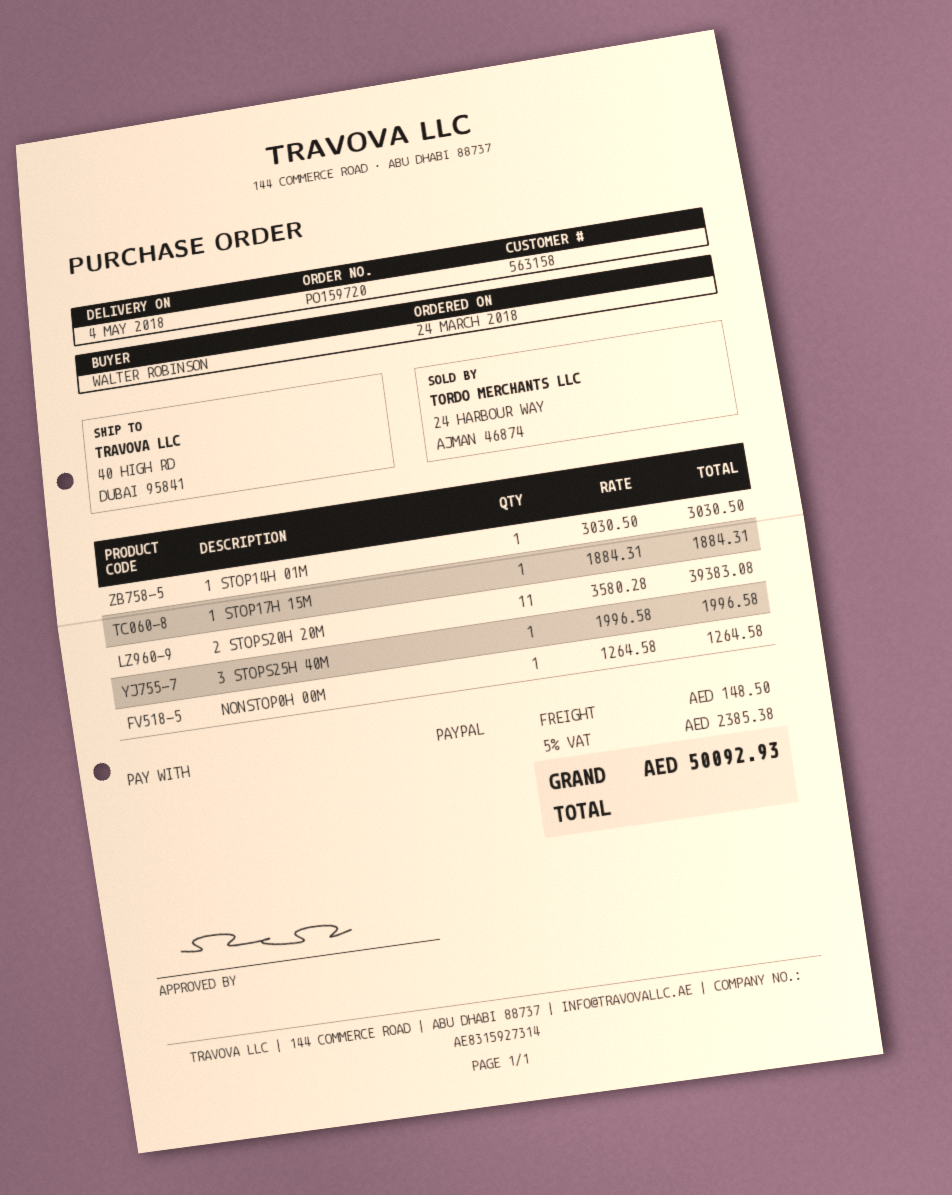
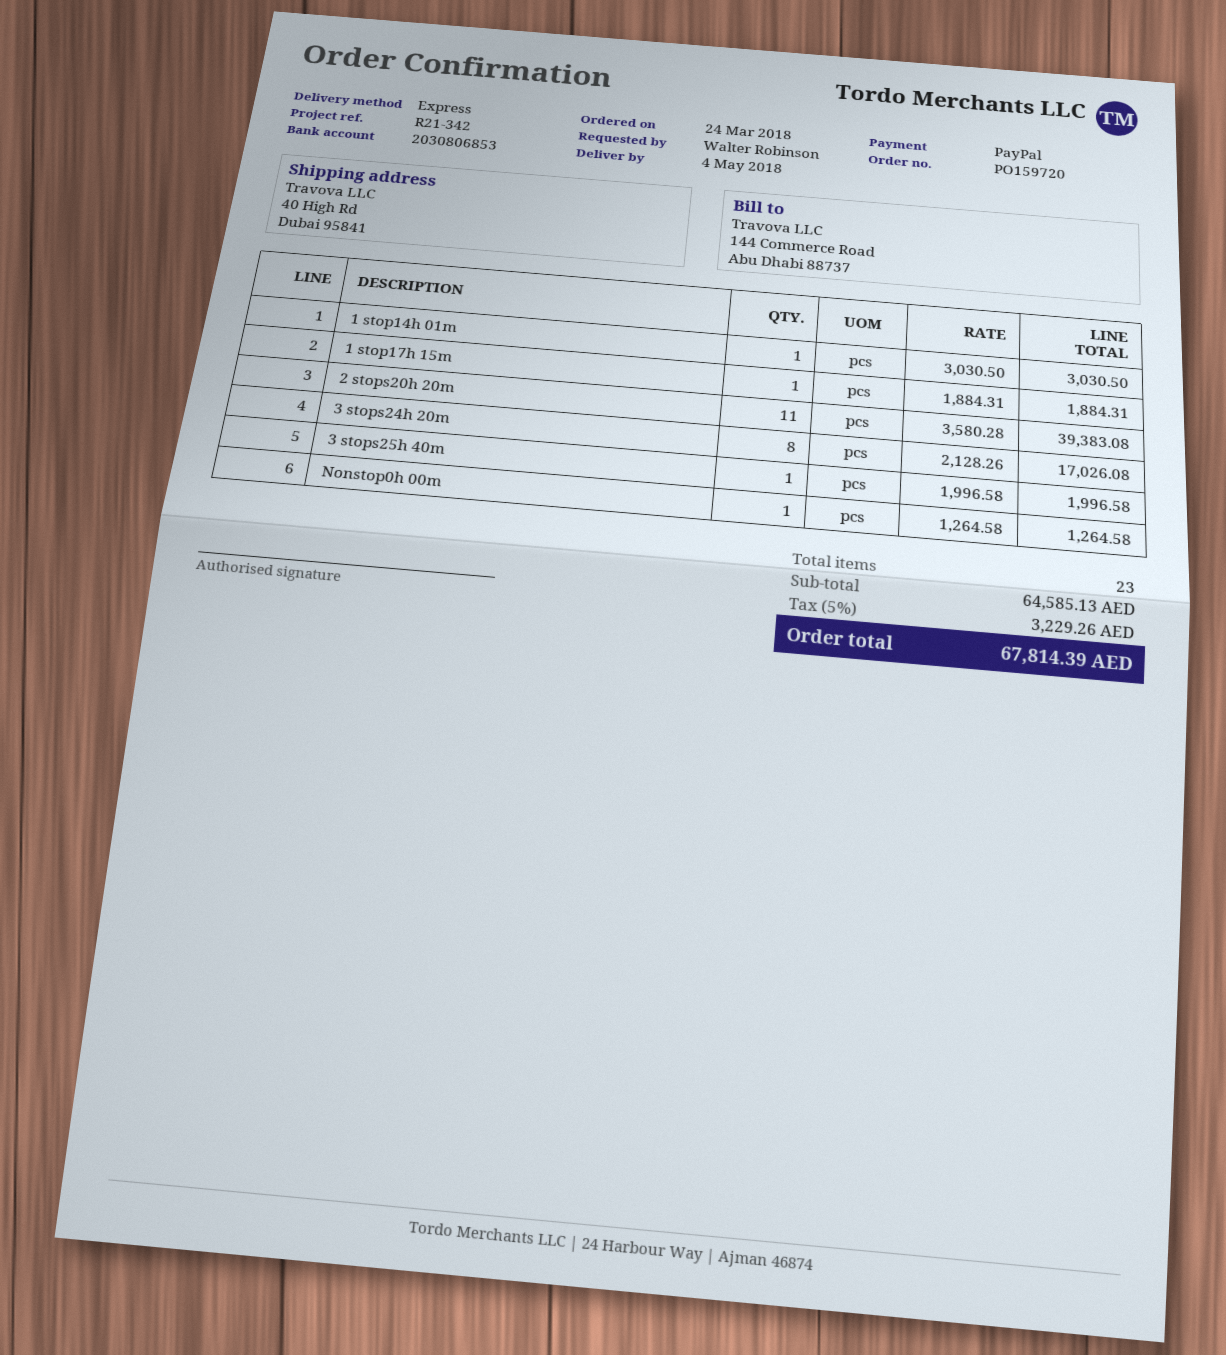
3 stops24h 20m: none -> 8 x 2128.26 = 17026.08
shipping: 148.50 -> none
tax: 5% = 2385.38 -> 5% = 3229.26
total: 50092.93 -> 67814.39

